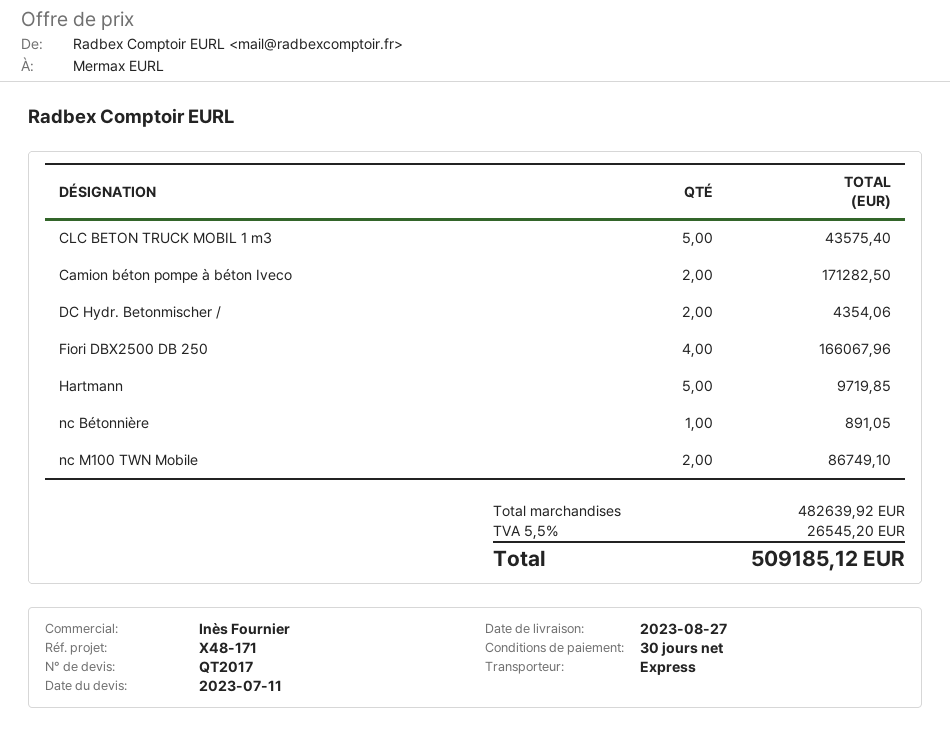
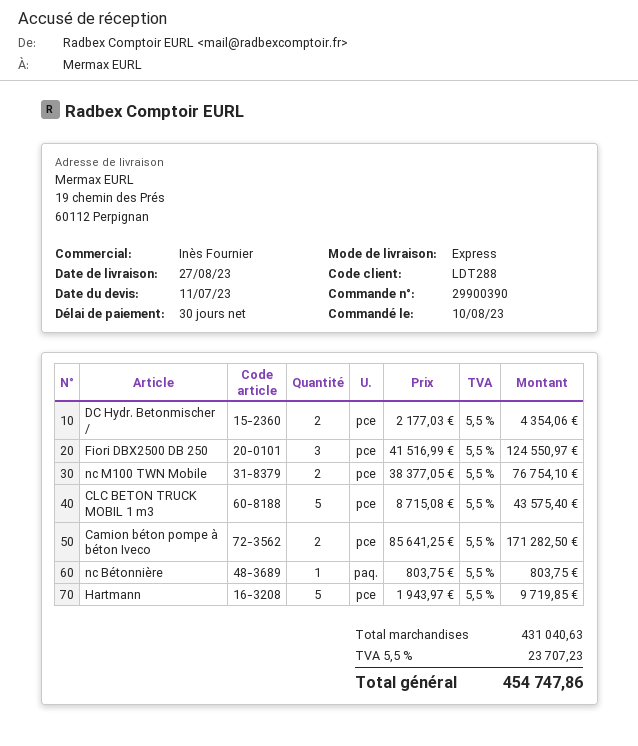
Fiori DBX2500 DB 250: 4 for 166067.96 -> 3 for 124550.97
nc Bétonnière: 1 for 891.05 -> 1 for 803.75
nc M100 TWN Mobile: 2 for 86749.10 -> 2 for 76754.10
subtotal: 482639.92 -> 431040.63
tax: 5.5% = 26545.20 -> 5.5% = 23707.23
total: 509185.12 -> 454747.86

